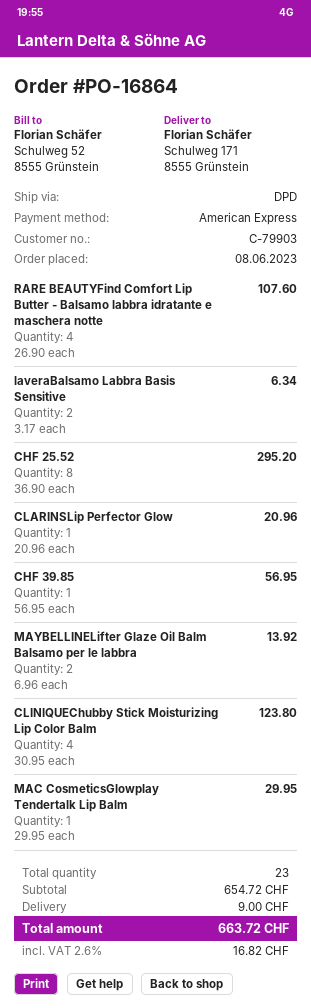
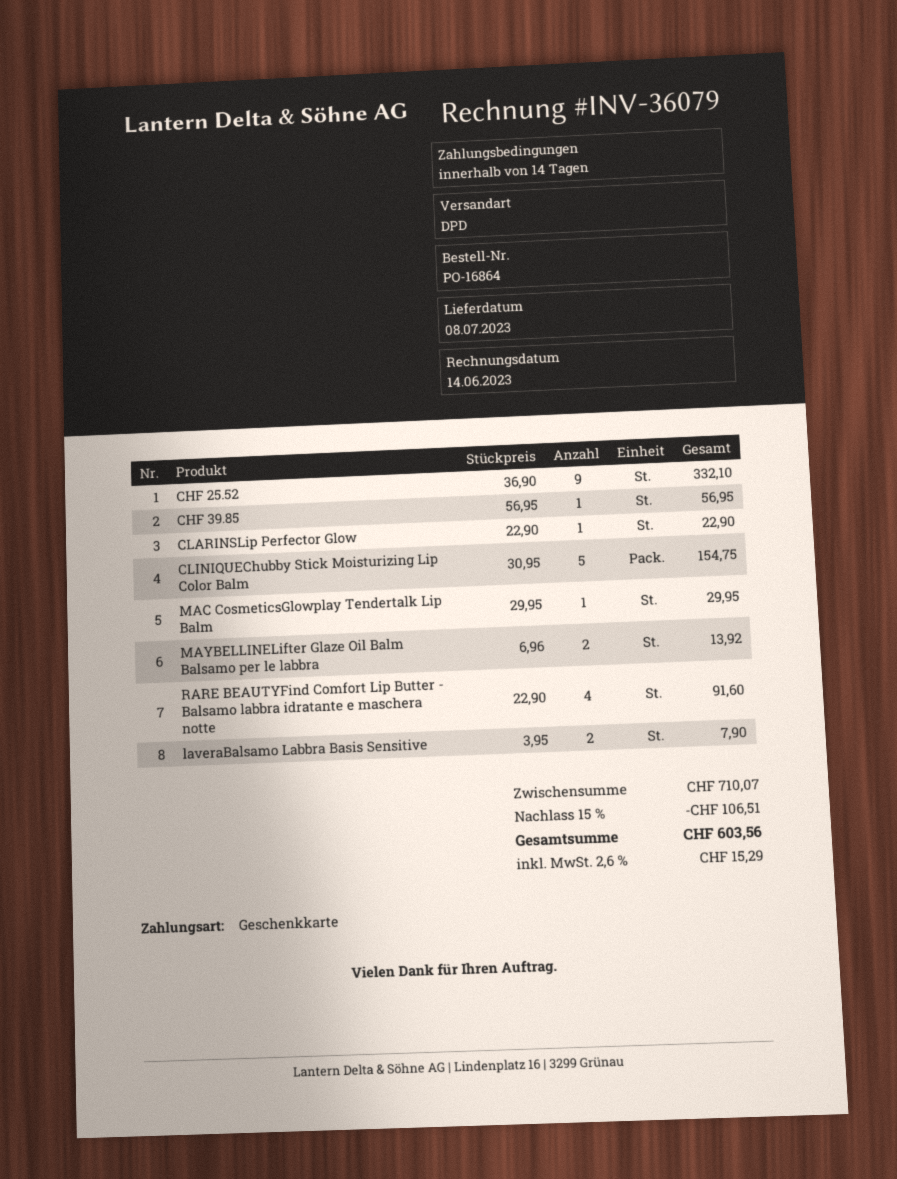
payment method: American Express -> gift card
RARE BEAUTYFind Comfort Lip Butter - Balsamo labbra idratante e maschera notte: 4 x 26.90 = 107.60 -> 4 x 22.90 = 91.60
laveraBalsamo Labbra Basis Sensitive: 2 x 3.17 = 6.34 -> 2 x 3.95 = 7.90
CHF 25.52: 8 x 36.90 = 295.20 -> 9 x 36.90 = 332.10
CLARINSLip Perfector Glow: 1 x 20.96 = 20.96 -> 1 x 22.90 = 22.90
CLINIQUEChubby Stick Moisturizing Lip Color Balm: 4 x 30.95 = 123.80 -> 5 x 30.95 = 154.75
subtotal: 654.72 -> 710.07
discount: none -> 15% = 106.51
shipping: 9.00 -> none
tax: 2.6% = 16.82 -> 2.6% = 15.29
total: 663.72 -> 603.56

